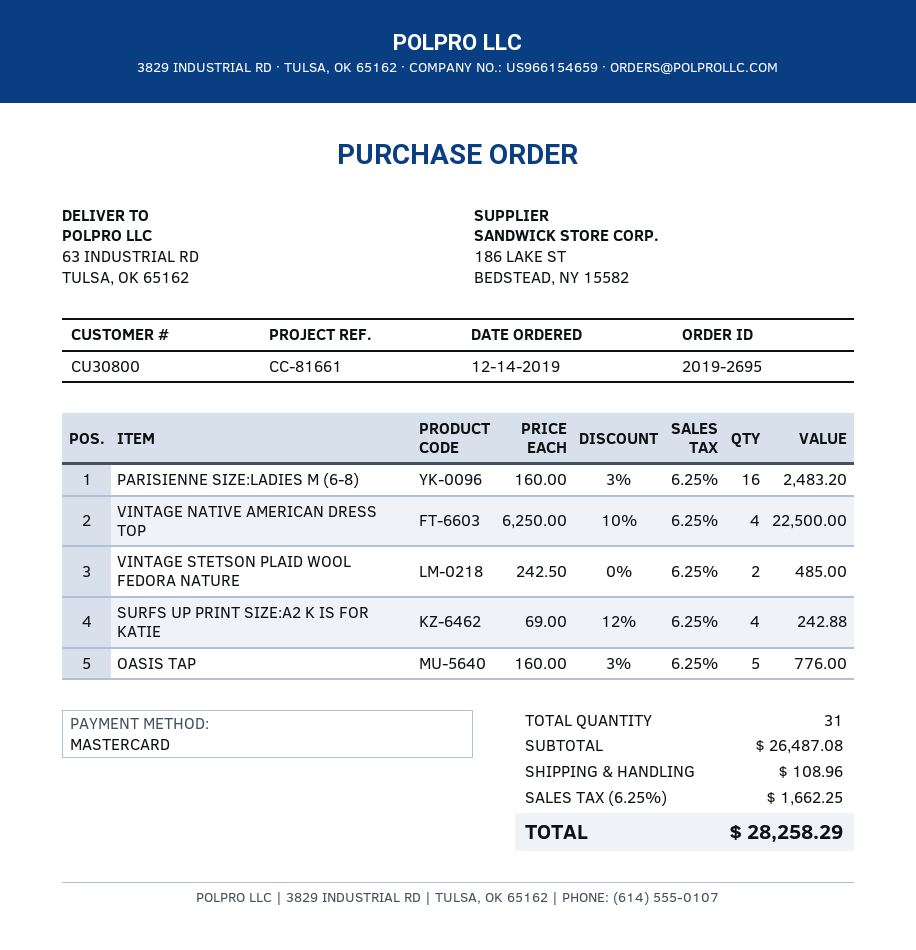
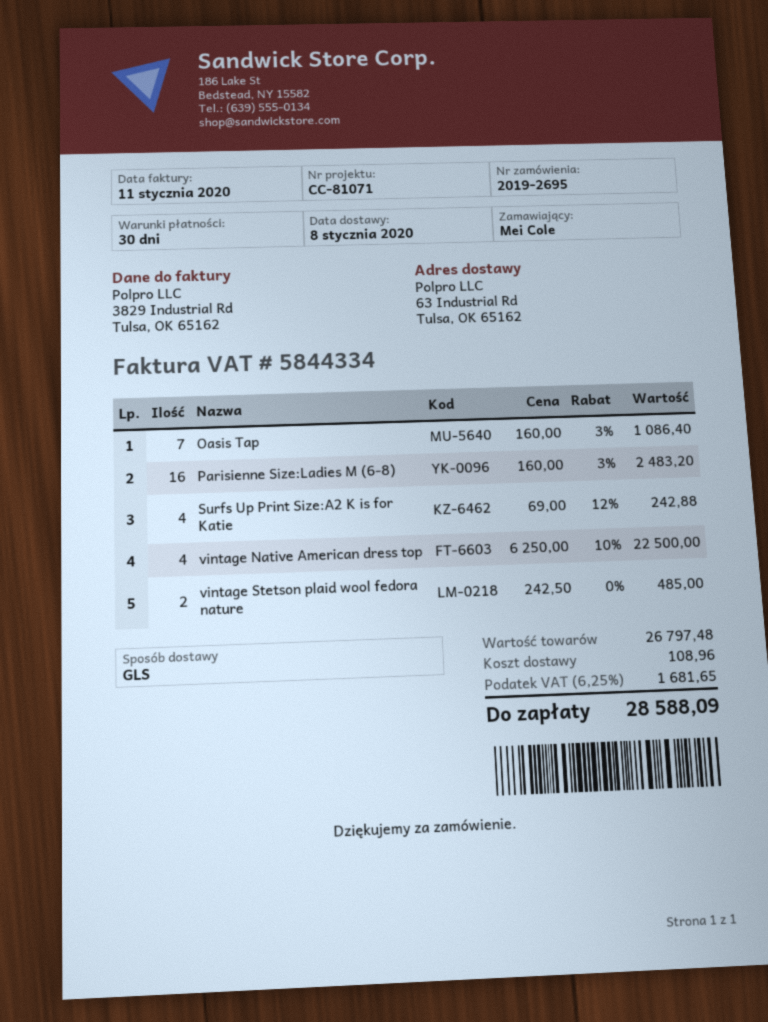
reference: CC-81661 -> CC-81071
OASIS TAP: 5 x 160.00 - 3% = 776.00 -> 7 x 160.00 - 3% = 1086.40
subtotal: 26487.08 -> 26797.48
tax: 6.25% = 1662.25 -> 6.25% = 1681.65
total: 28258.29 -> 28588.09

